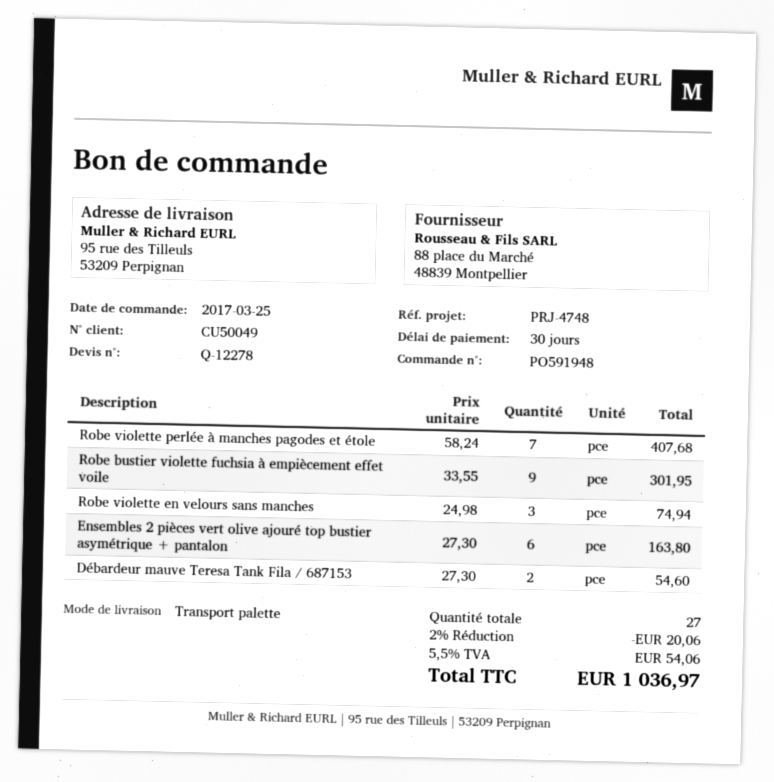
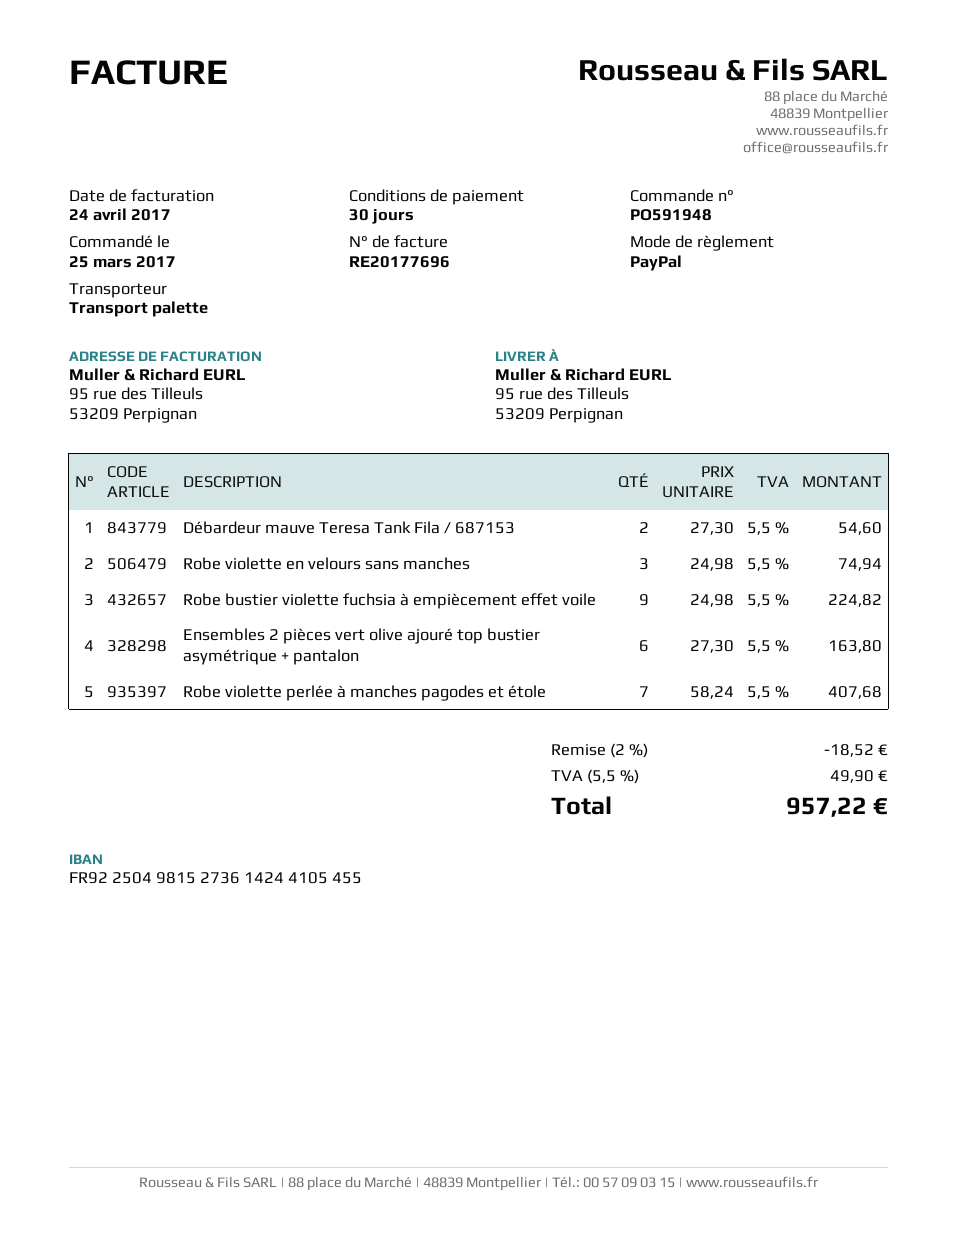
Robe bustier violette fuchsia à empiècement effet voile: 9 x 33.55 = 301.95 -> 9 x 24.98 = 224.82
discount: 2% = 20.06 -> 2% = 18.52
tax: 5.5% = 54.06 -> 5.5% = 49.90
total: 1036.97 -> 957.22

